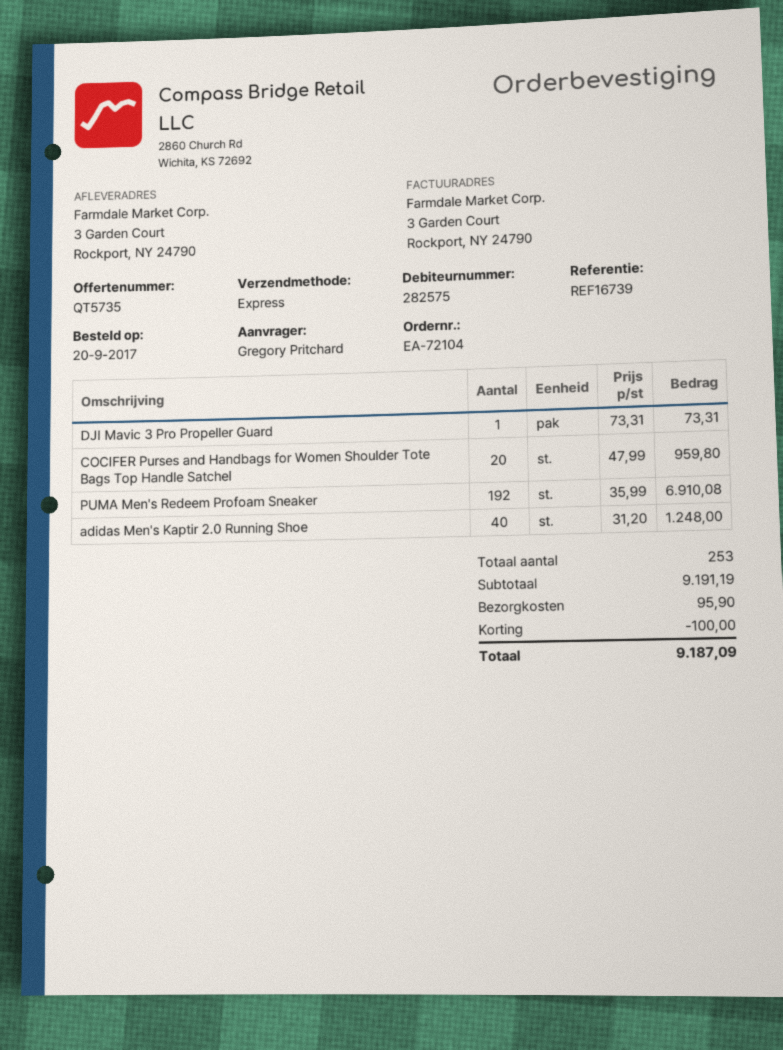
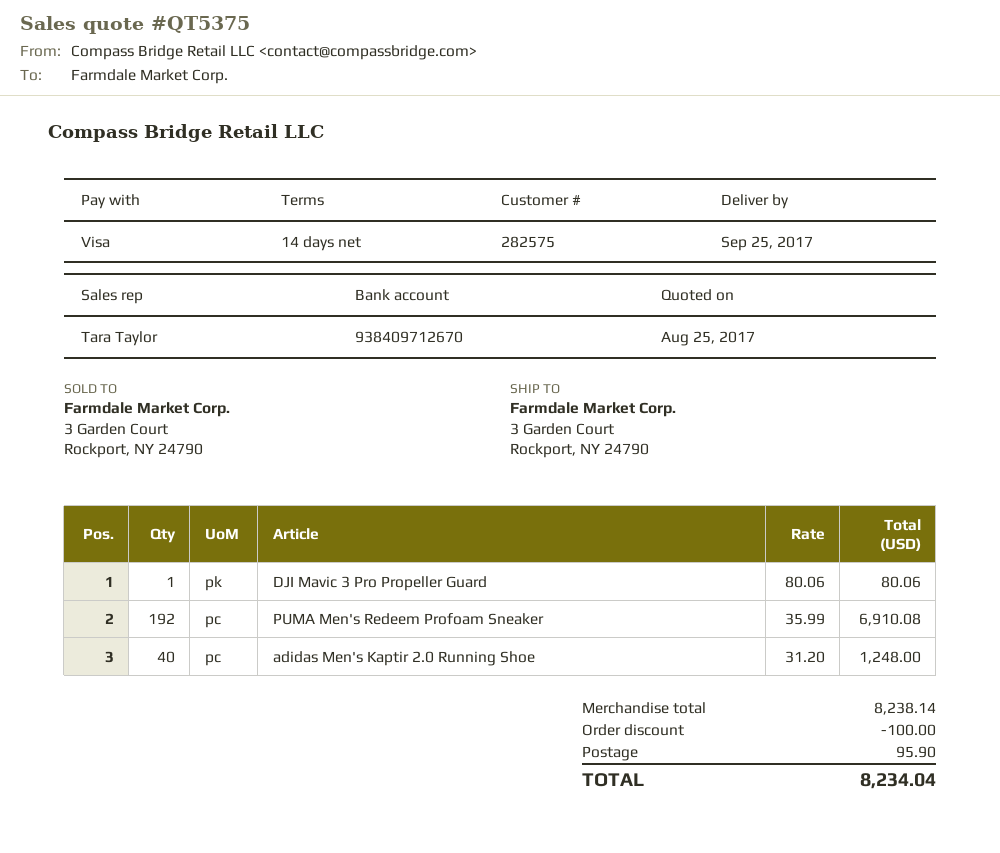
quote number: QT5735 -> QT5375
DJI Mavic 3 Pro Propeller Guard: 1 x 73.31 = 73.31 -> 1 x 80.06 = 80.06
COCIFER Purses and Handbags for Women Shoulder Tote Bags Top Handle Satchel: 20 x 47.99 = 959.80 -> none
subtotal: 9191.19 -> 8238.14
total: 9187.09 -> 8234.04

